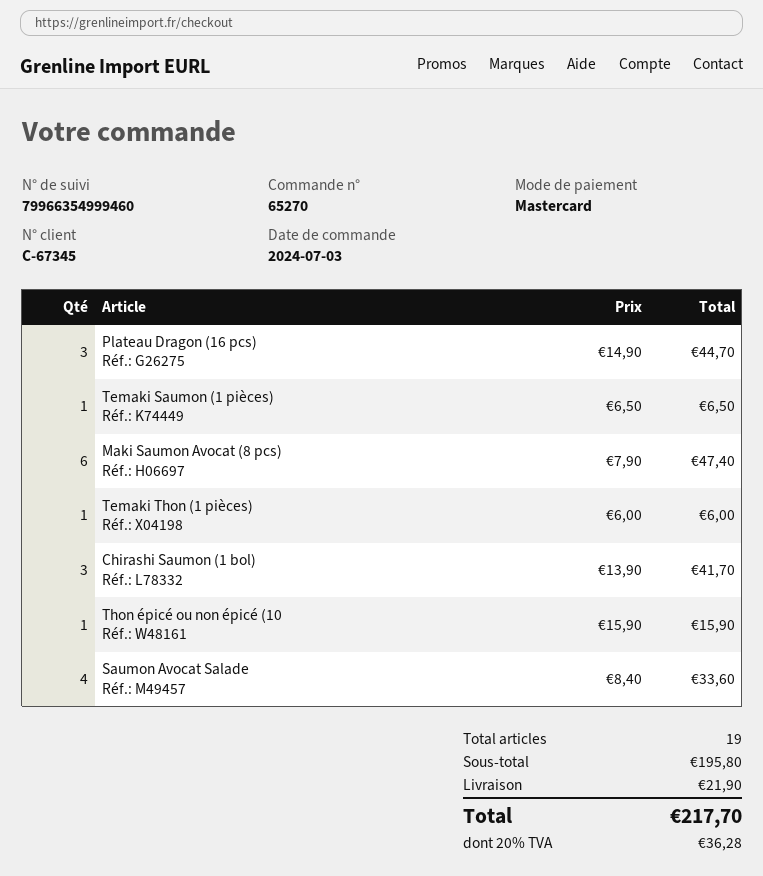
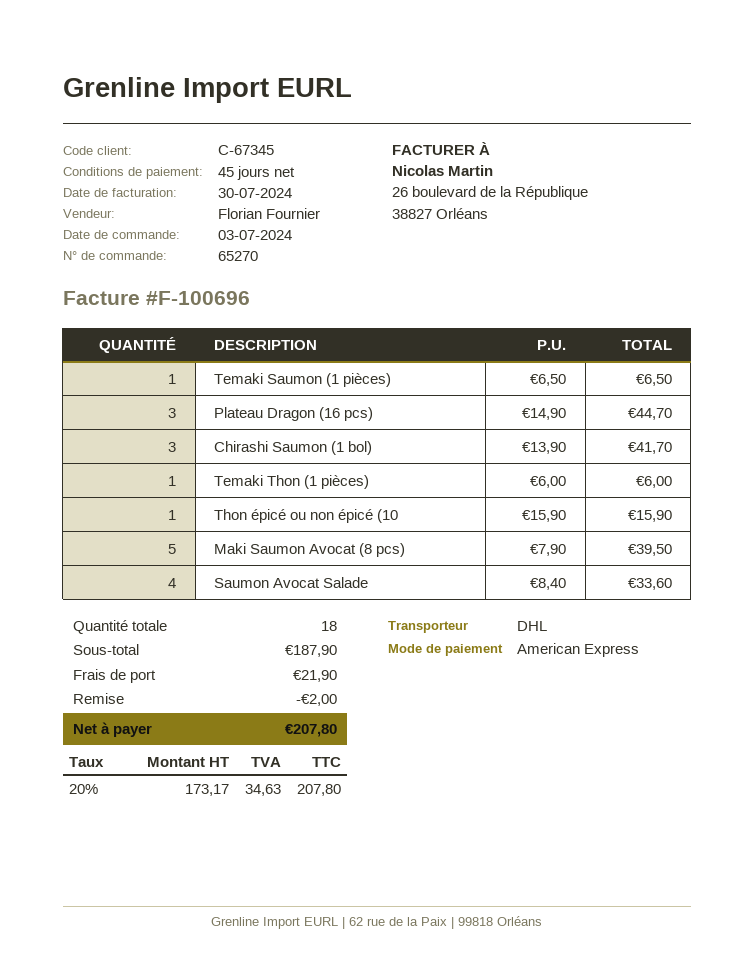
payment method: Mastercard -> American Express
Maki Saumon Avocat (8 pcs): 6 x 7.90 = 47.40 -> 5 x 7.90 = 39.50
total quantity: 19 -> 18
subtotal: 195.80 -> 187.90
discount: none -> 2.00
tax: 20% = 36.28 -> 20% = 34.63
total: 217.70 -> 207.80

